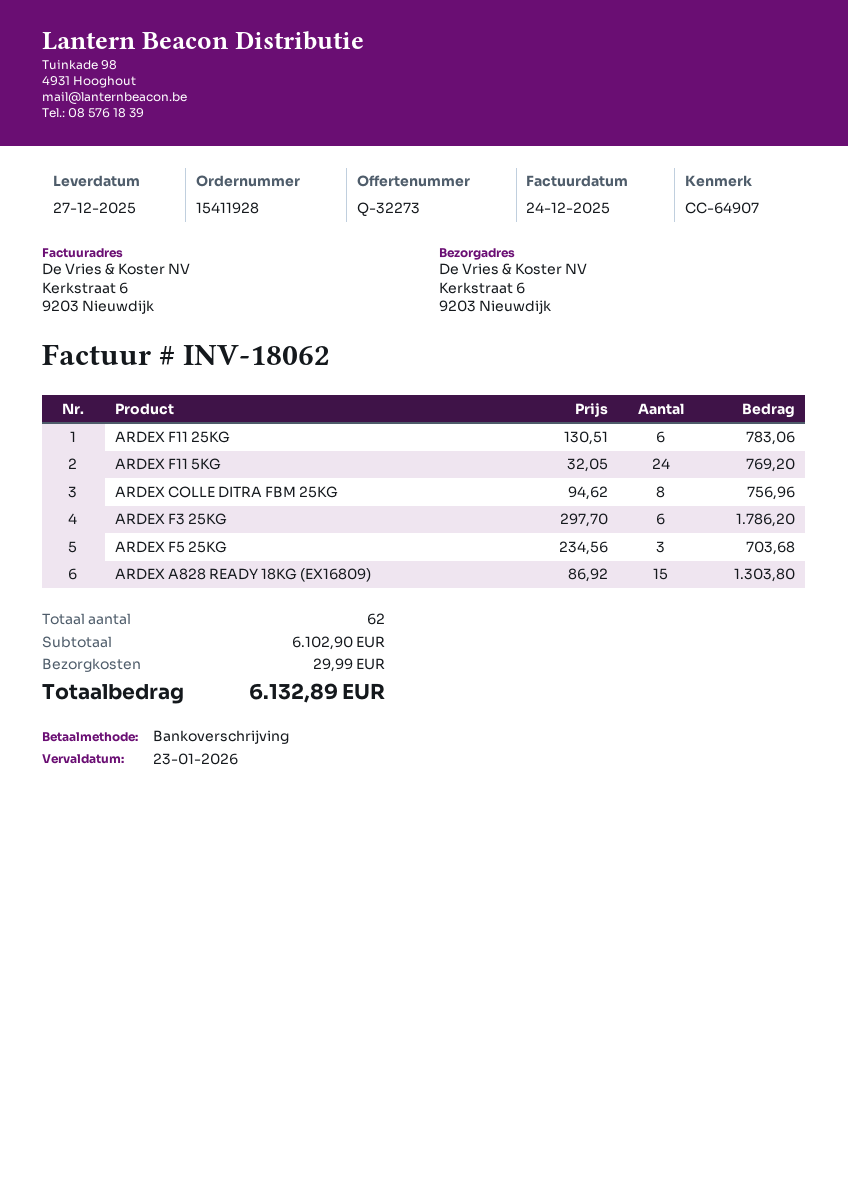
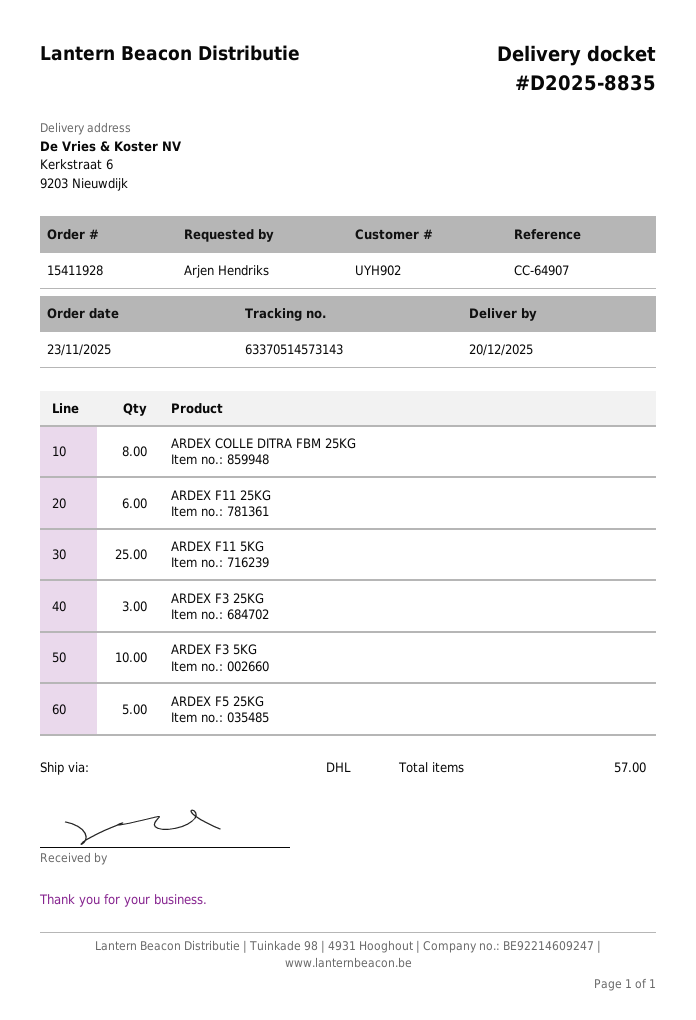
delivery date: 2025-12-27 -> 2025-12-20
ARDEX F11 5KG: 24 -> 25
ARDEX F3 25KG: 6 -> 3
ARDEX F5 25KG: 3 -> 5
ARDEX A828 READY 18KG (EX16809): 15 -> none
ARDEX F3 5KG: none -> 10
total quantity: 62 -> 57

